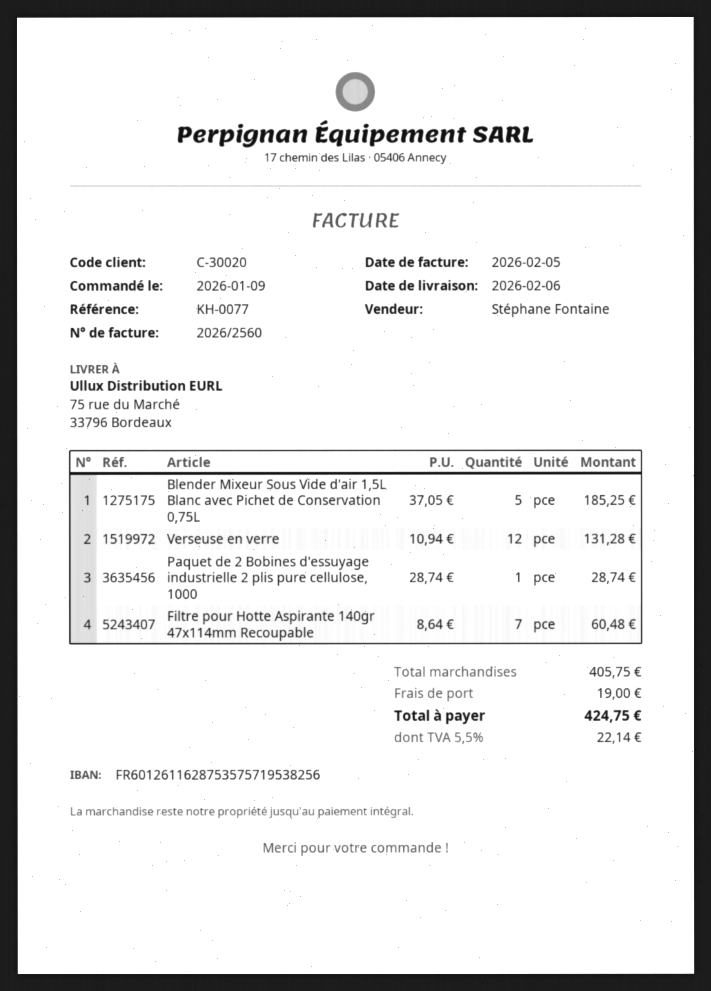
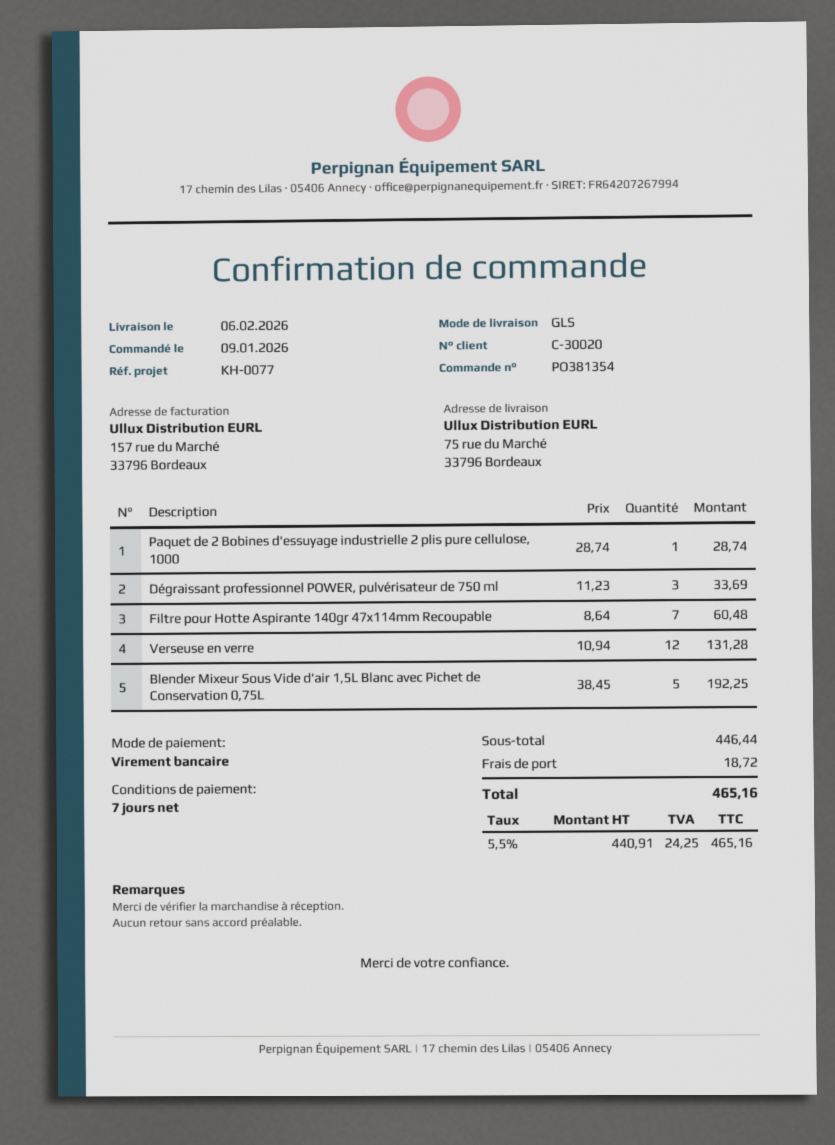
Blender Mixeur Sous Vide d'air 1,5L Blanc avec Pichet de Conservation 0,75L: 5 x 37.05 = 185.25 -> 5 x 38.45 = 192.25
Dégraissant professionnel POWER, pulvérisateur de 750 ml: none -> 3 x 11.23 = 33.69
subtotal: 405.75 -> 446.44
shipping: 19.00 -> 18.72
tax: 5.5% = 22.14 -> 5.5% = 24.25
total: 424.75 -> 465.16

